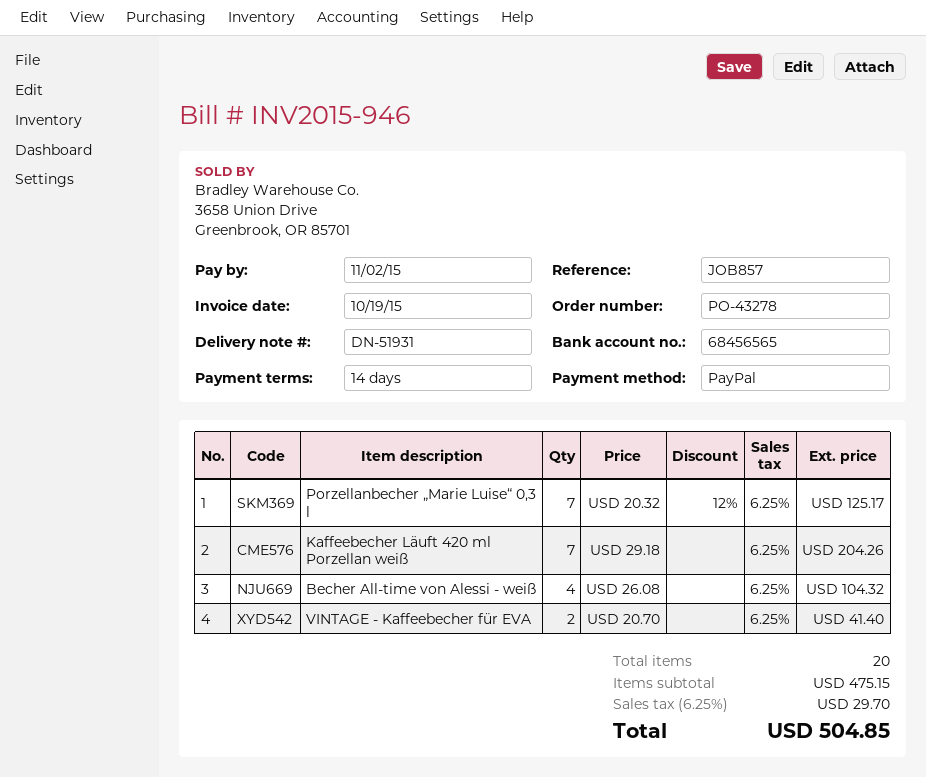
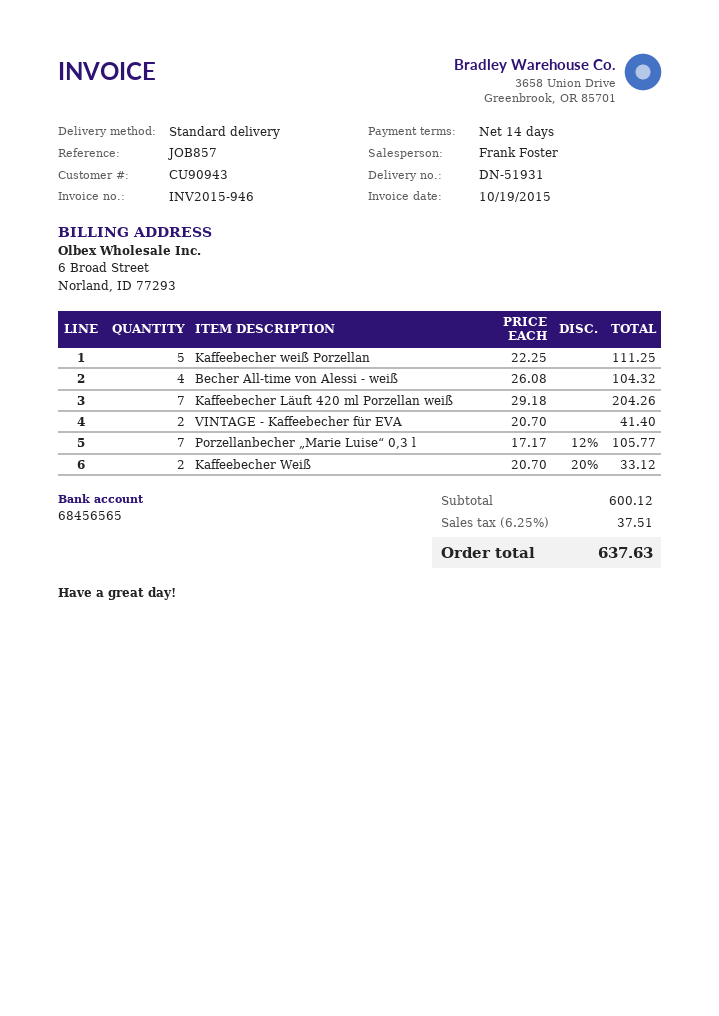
Porzellanbecher „Marie Luise“ 0,3 l: 7 x 20.32 - 12% = 125.17 -> 7 x 17.17 - 12% = 105.77
Kaffeebecher weiß Porzellan: none -> 5 x 22.25 = 111.25
Kaffeebecher Weiß: none -> 2 x 20.70 - 20% = 33.12
subtotal: 475.15 -> 600.12
tax: 6.25% = 29.70 -> 6.25% = 37.51
total: 504.85 -> 637.63

